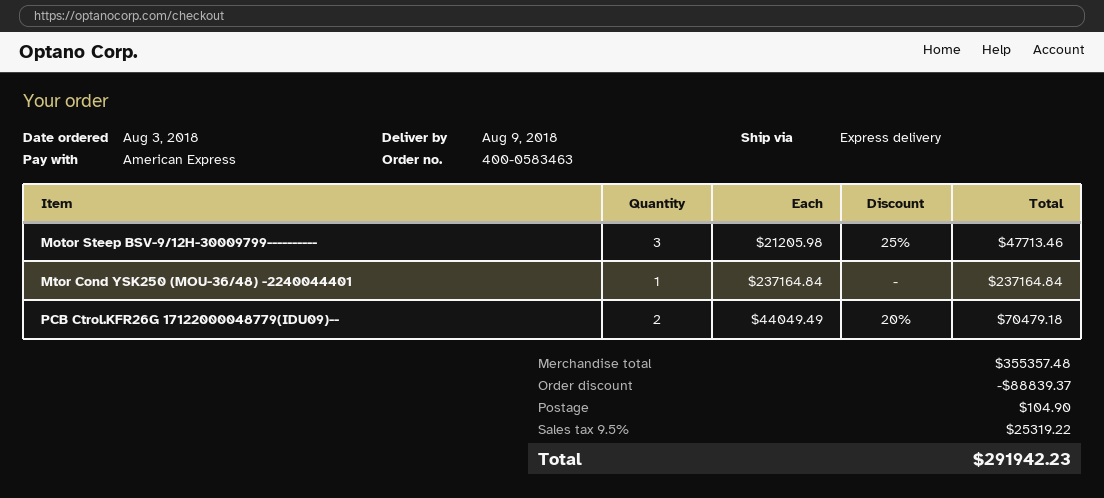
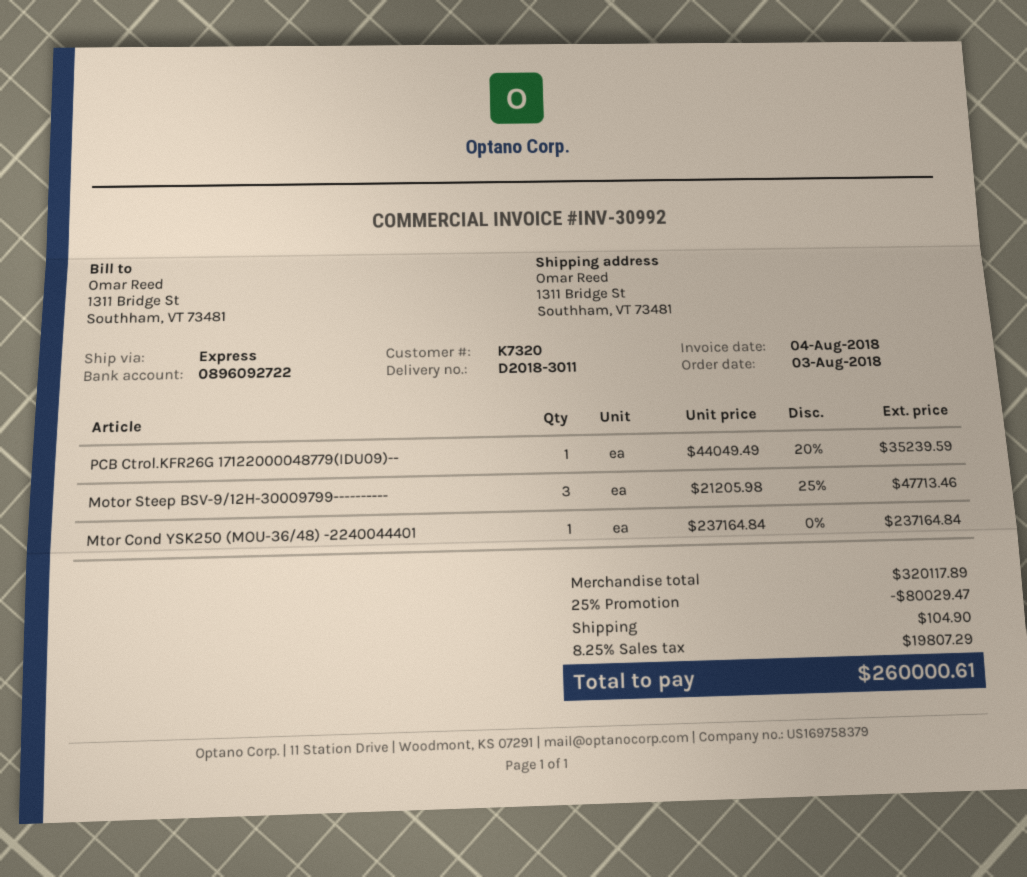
PCB Ctrol.KFR26G 17122000048779(IDU09)--: 2 x 44049.49 - 20% = 70479.18 -> 1 x 44049.49 - 20% = 35239.59
subtotal: 355357.48 -> 320117.89
discount: 88839.37 -> 80029.47
tax: 9.5% = 25319.22 -> 8.25% = 19807.29
total: 291942.23 -> 260000.61

